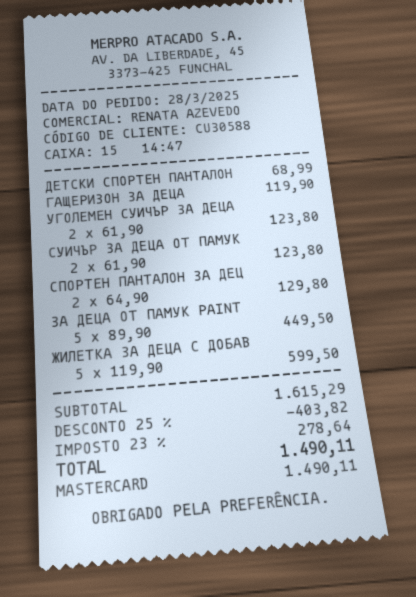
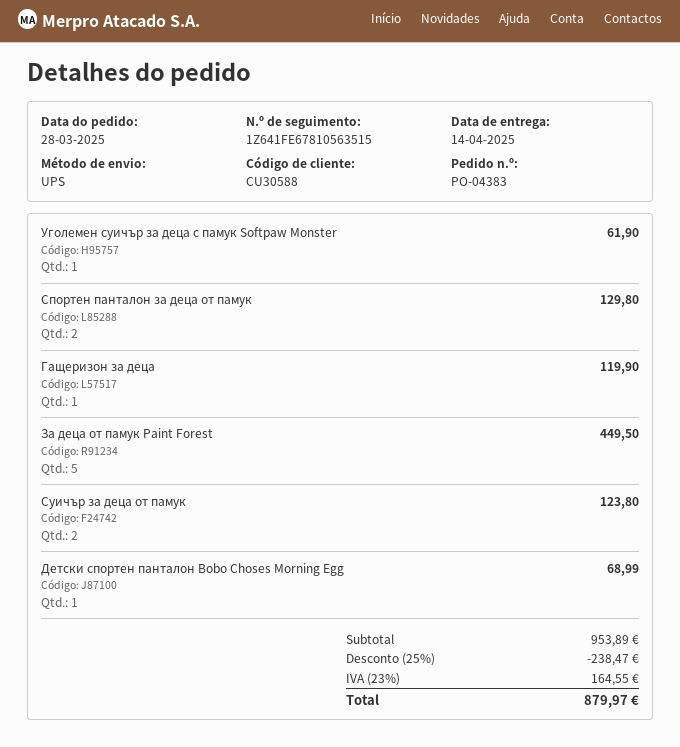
УГОЛЕМЕН СУИЧЪР ЗА ДЕЦА: 2 for 123.80 -> 1 for 61.90
ЖИЛЕТКА ЗА ДЕЦА С ДОБАВ: 5 for 599.50 -> none
subtotal: 1615.29 -> 953.89
discount: 25% = 403.82 -> 25% = 238.47
tax: 23% = 278.64 -> 23% = 164.55
total: 1490.11 -> 879.97

